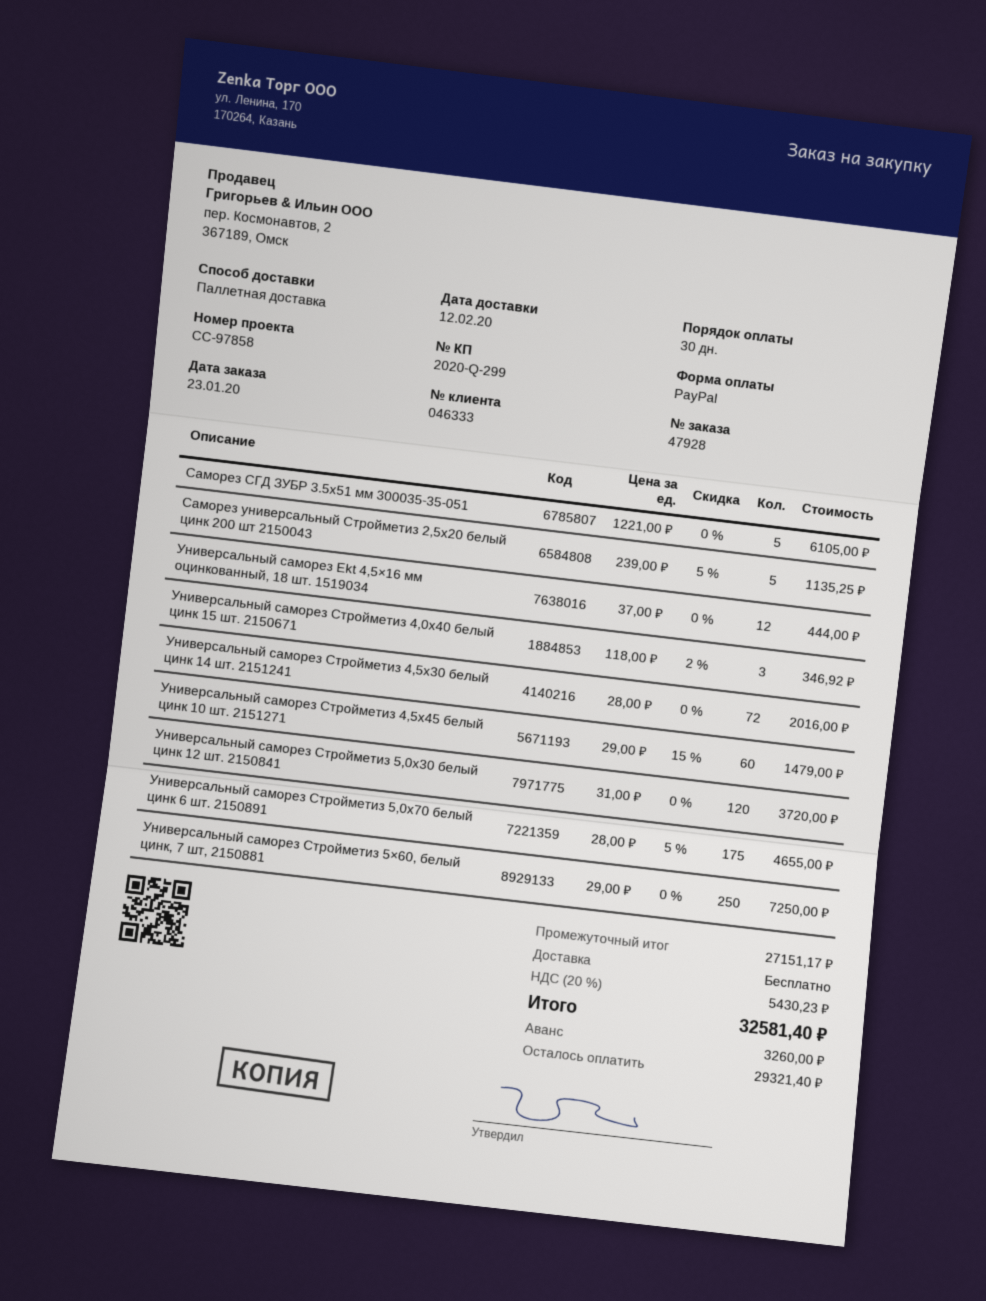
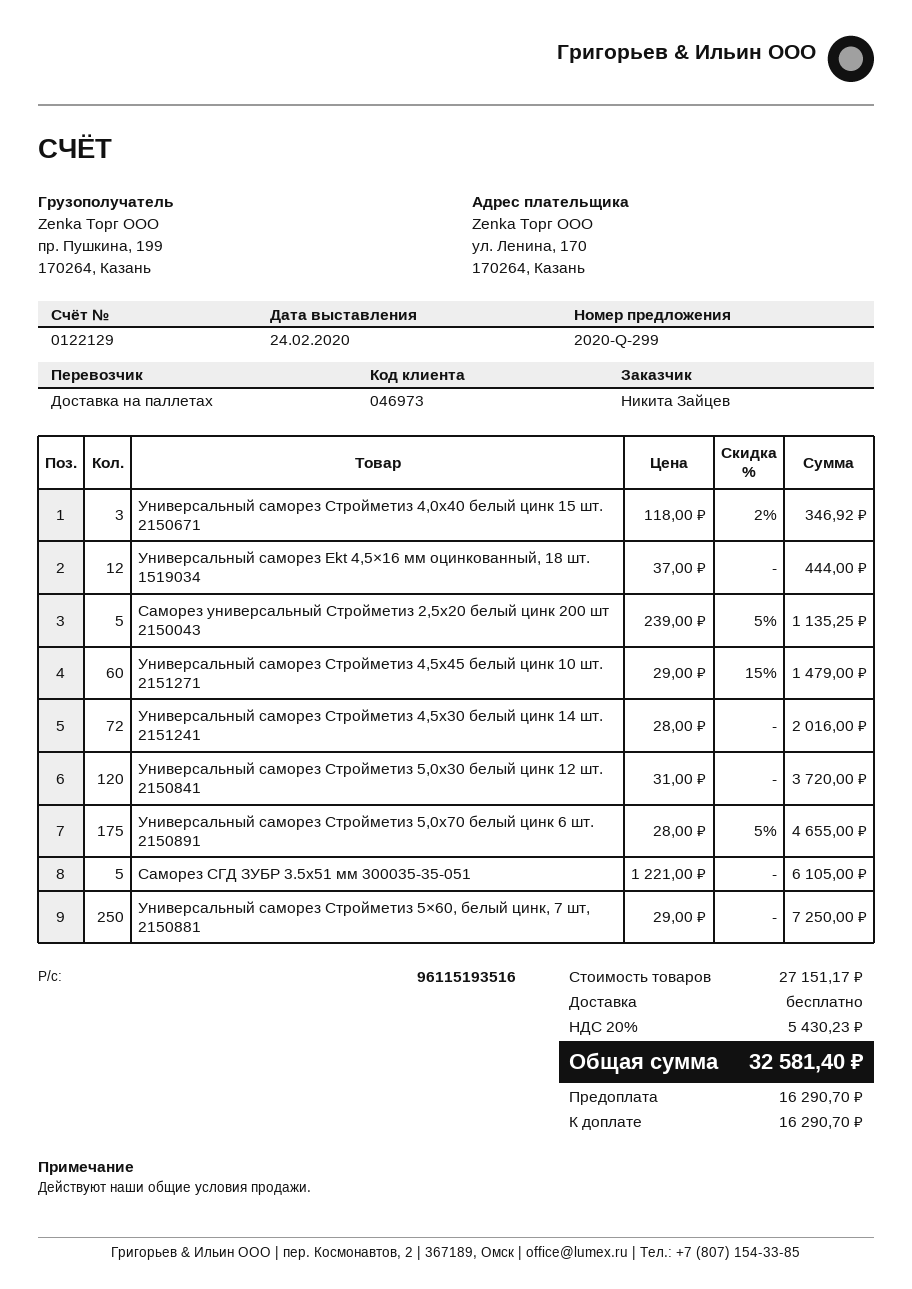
customer number: 046333 -> 046973
deposit: 3260.00 -> 16290.70
balance: 29321.40 -> 16290.70

